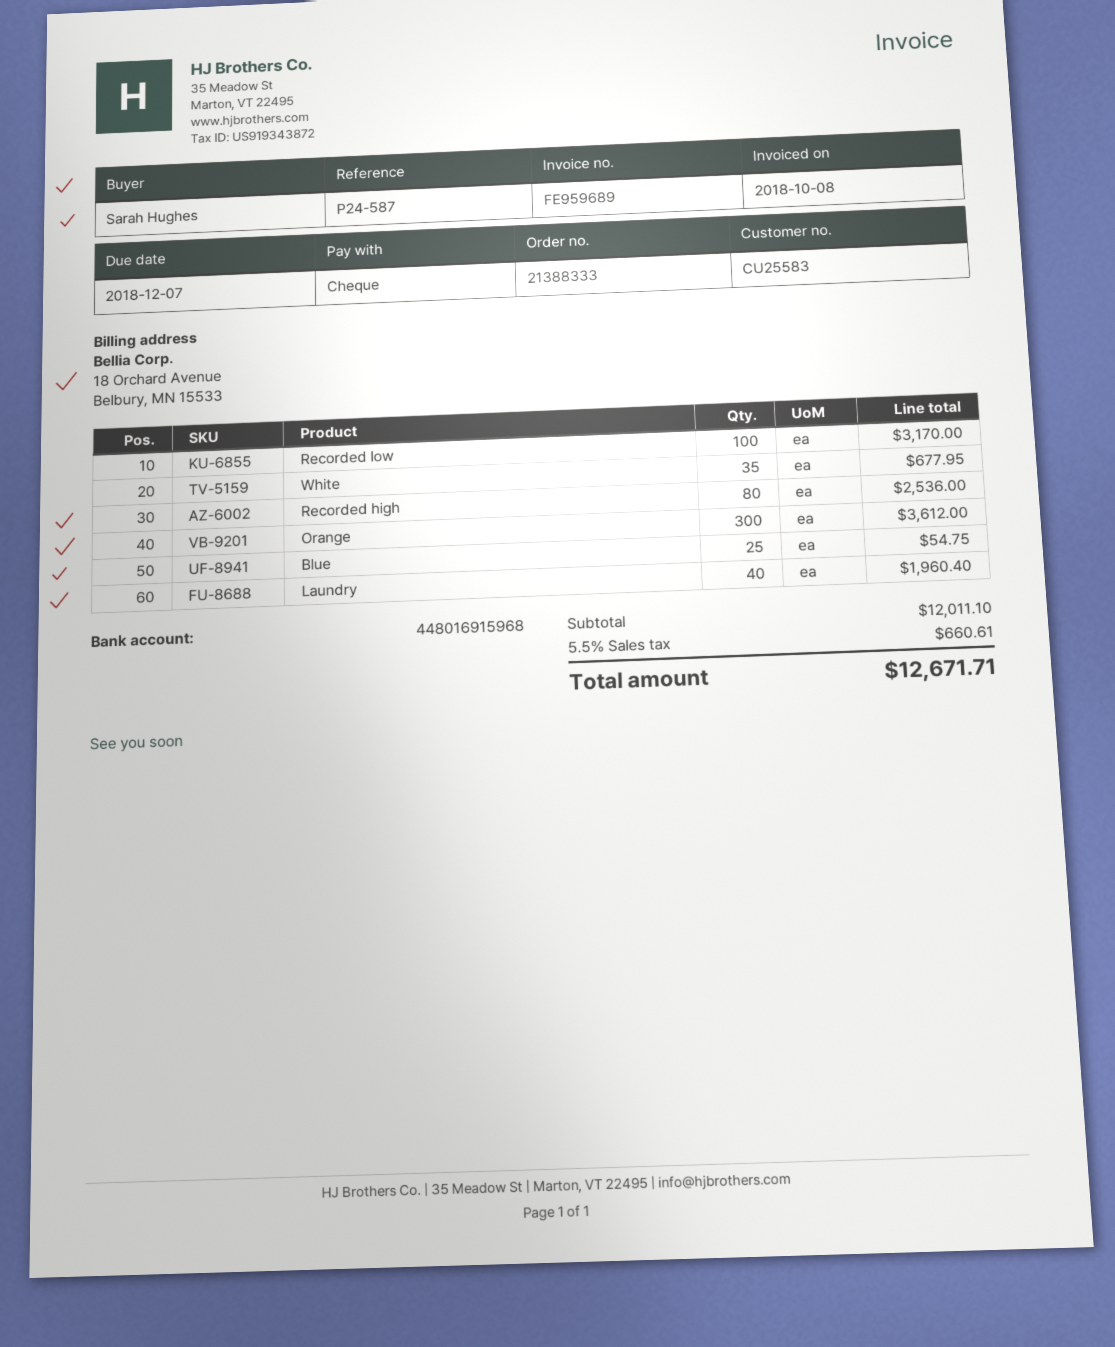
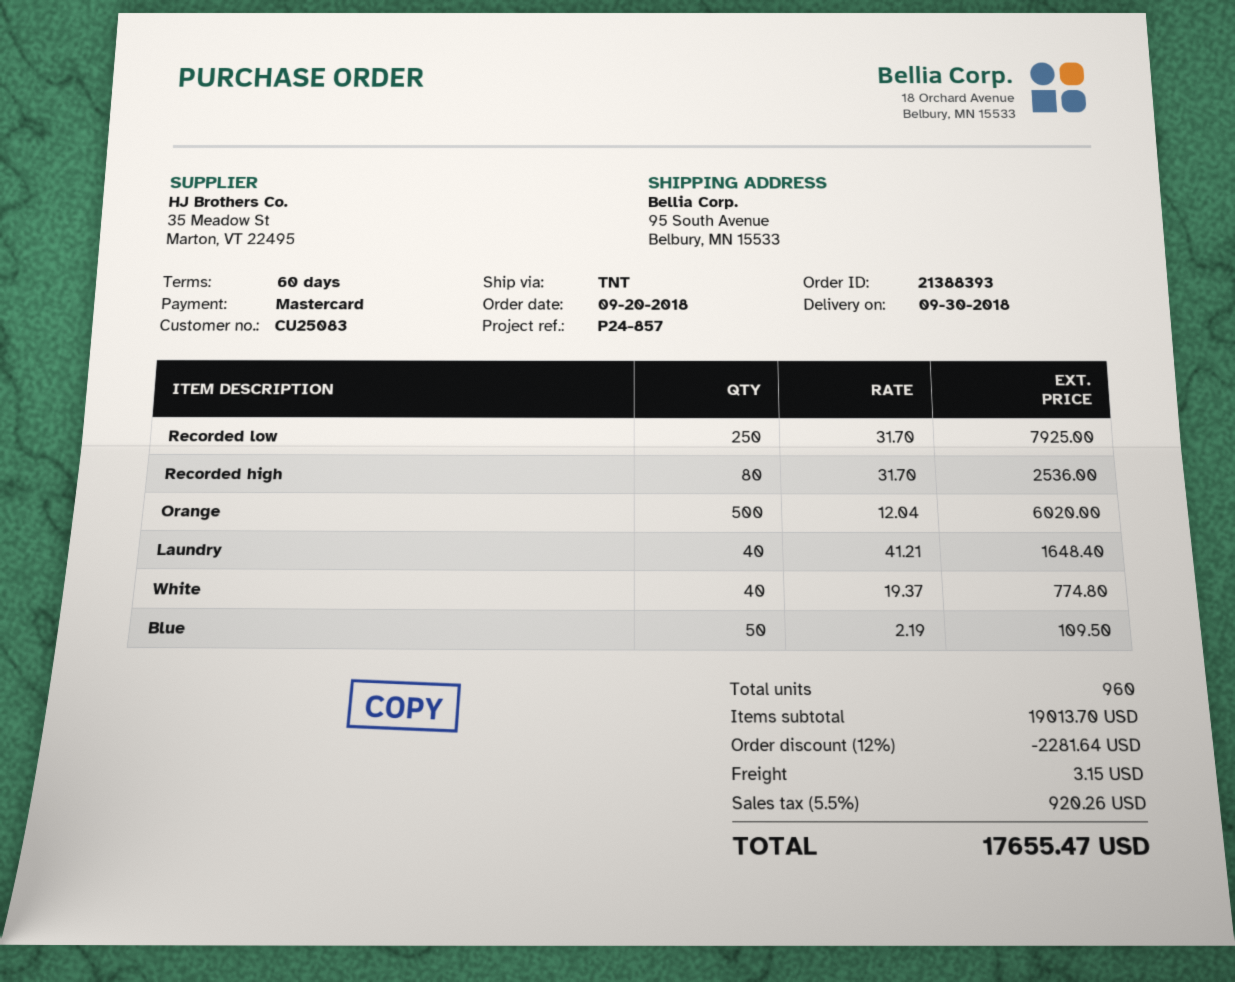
order number: 21388333 -> 21388393
customer number: CU25583 -> CU25083
reference: P24-587 -> P24-857
payment method: cheque -> Mastercard
Recorded low: 100 for 3170.00 -> 250 for 7925.00
White: 35 for 677.95 -> 40 for 774.80
Orange: 300 for 3612.00 -> 500 for 6020.00
Blue: 25 for 54.75 -> 50 for 109.50
Laundry: 40 for 1960.40 -> 40 for 1648.40
subtotal: 12011.10 -> 19013.70
discount: none -> 12% = 2281.64
shipping: none -> 3.15
tax: 5.5% = 660.61 -> 5.5% = 920.26
total: 12671.71 -> 17655.47

